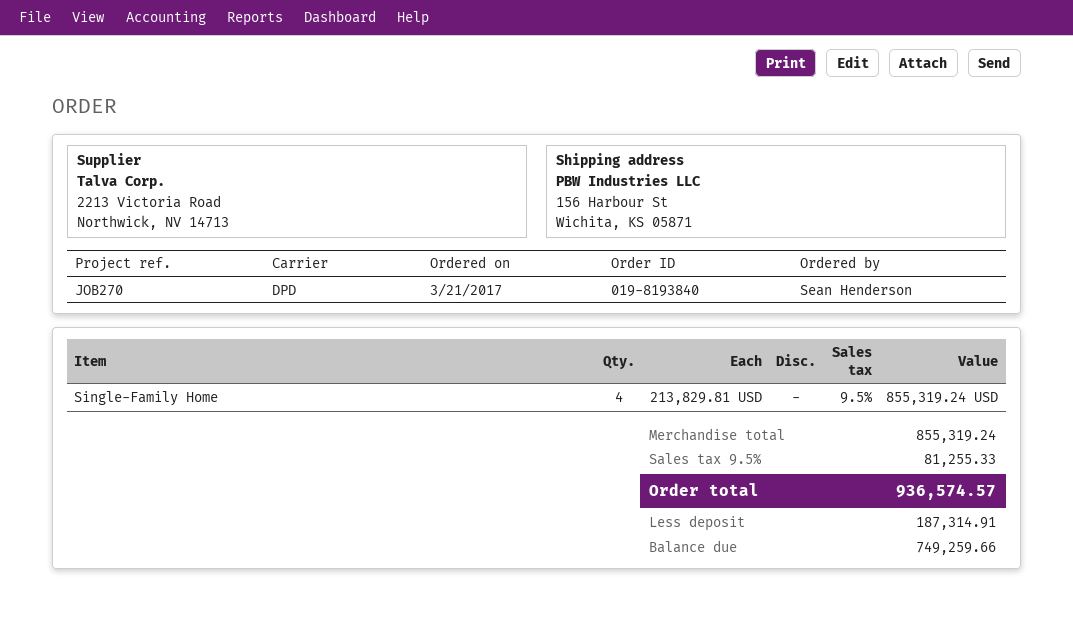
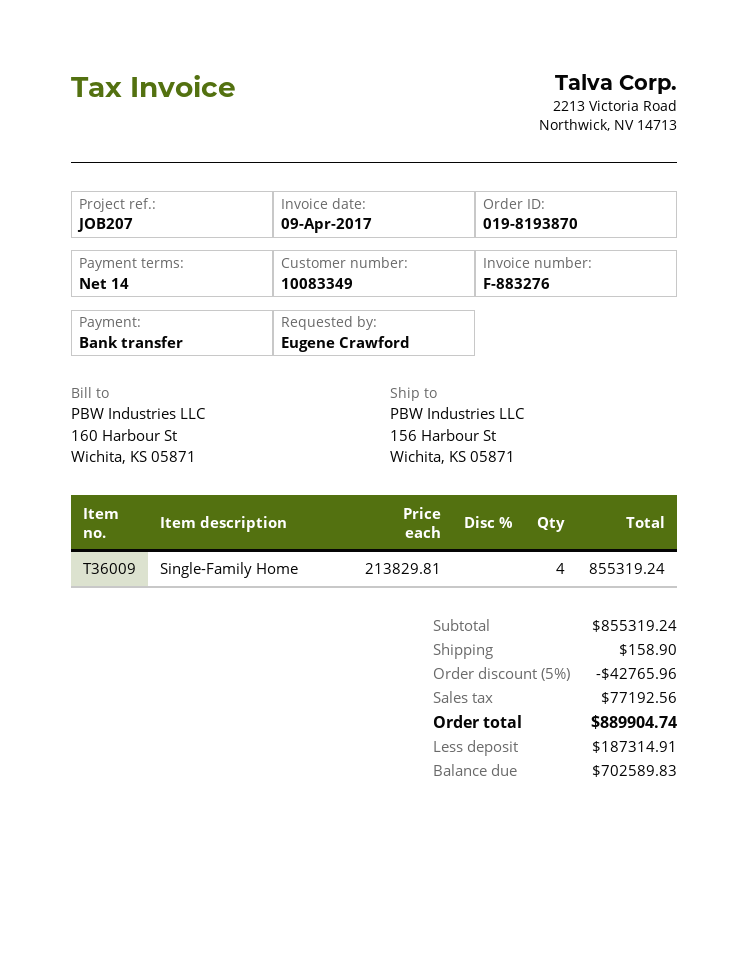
order number: 019-8193840 -> 019-8193870
reference: JOB270 -> JOB207
ordered by: Sean Henderson -> Eugene Crawford
discount: none -> 5% = 42765.96
shipping: none -> 158.90
tax: 81255.33 -> 77192.56
total: 936574.57 -> 889904.74
balance: 749259.66 -> 702589.83

